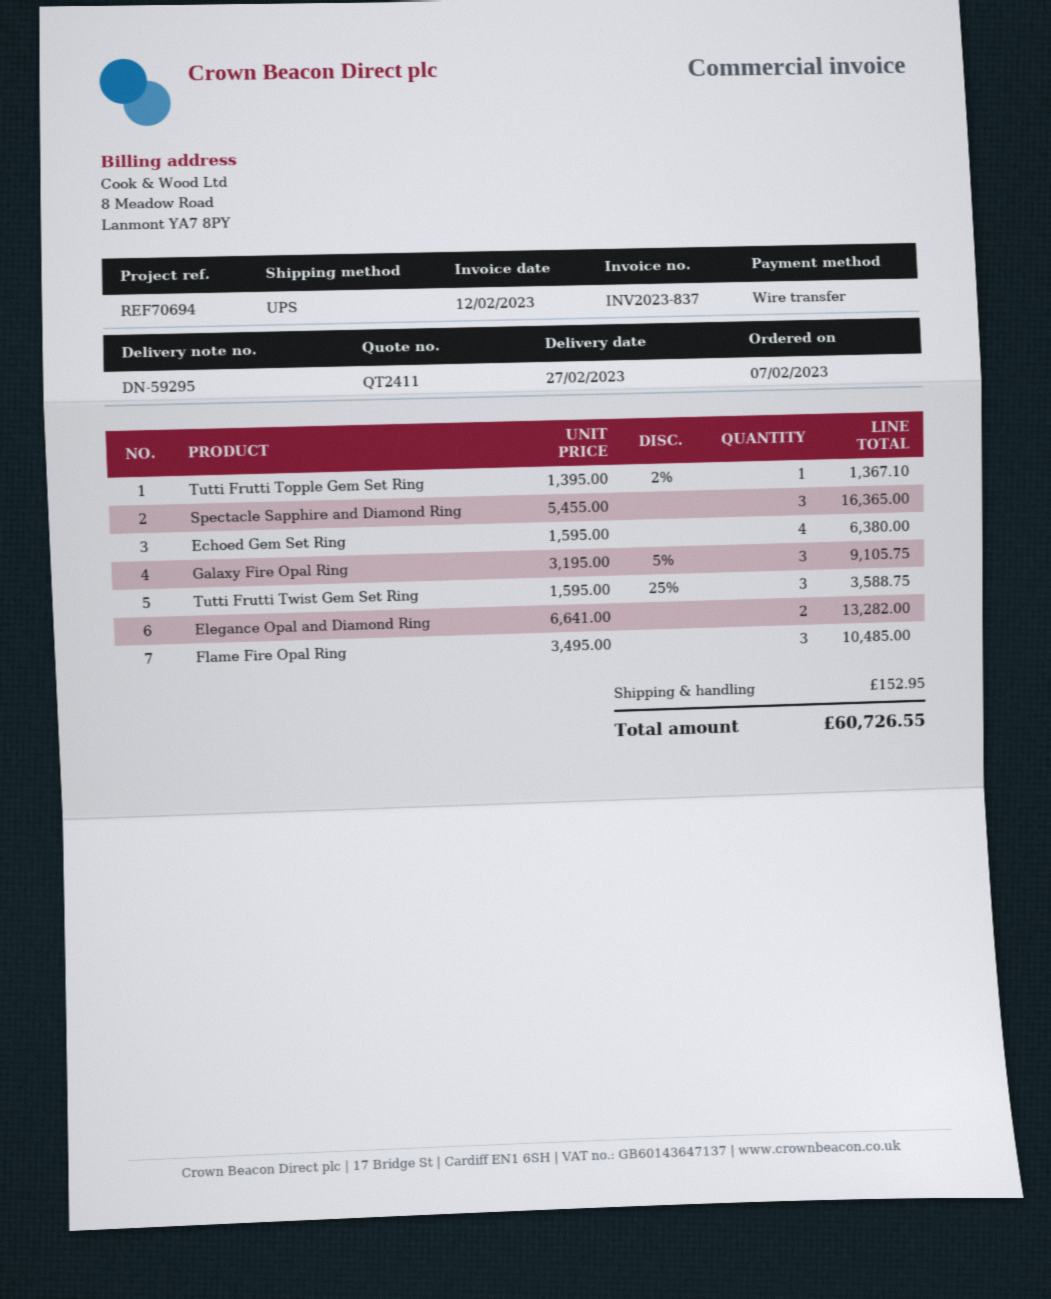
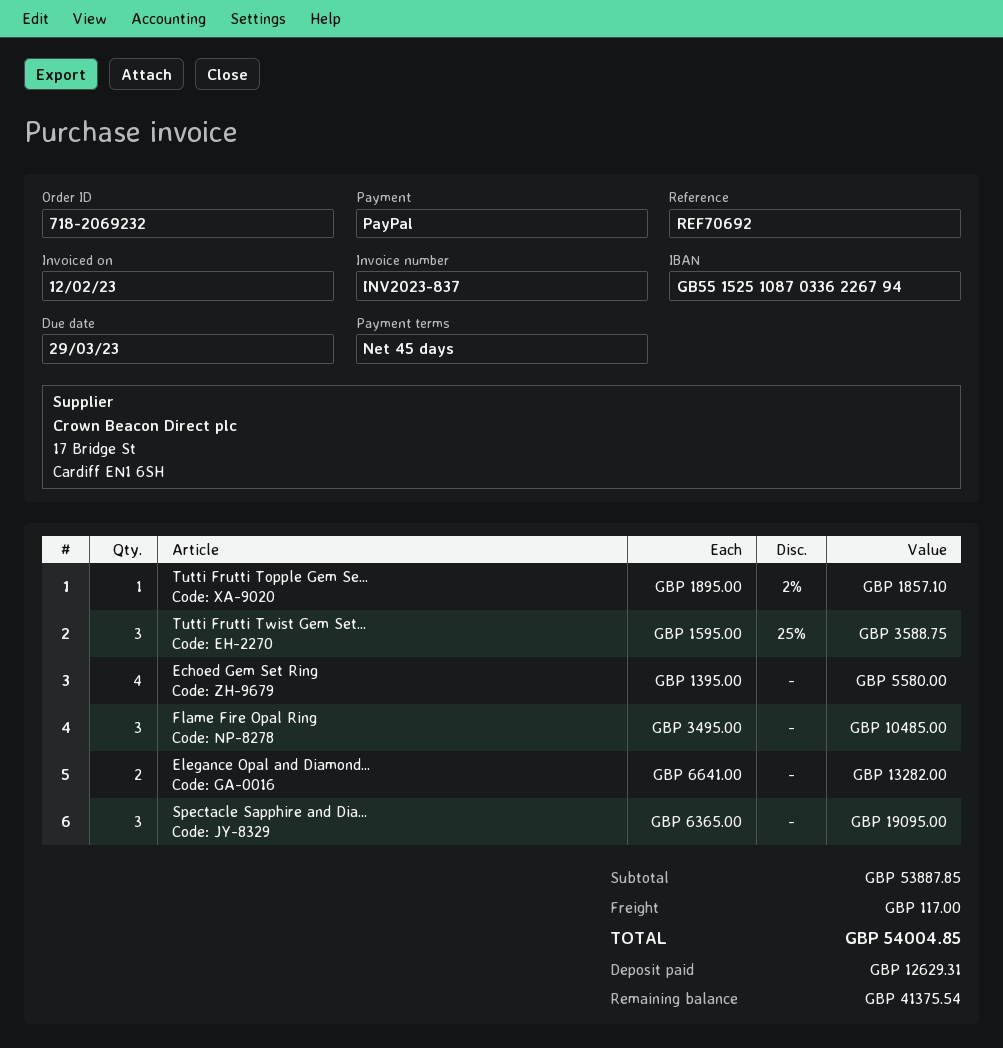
reference: REF70694 -> REF70692
payment method: bank transfer -> PayPal
Tutti Frutti Topple Gem Set Ring: 1 x 1395.00 - 2% = 1367.10 -> 1 x 1895.00 - 2% = 1857.10
Spectacle Sapphire and Diamond Ring: 3 x 5455.00 = 16365.00 -> 3 x 6365.00 = 19095.00
Echoed Gem Set Ring: 4 x 1595.00 = 6380.00 -> 4 x 1395.00 = 5580.00
Galaxy Fire Opal Ring: 3 x 3195.00 - 5% = 9105.75 -> none
shipping: 152.95 -> 117.00
total: 60726.55 -> 54004.85

